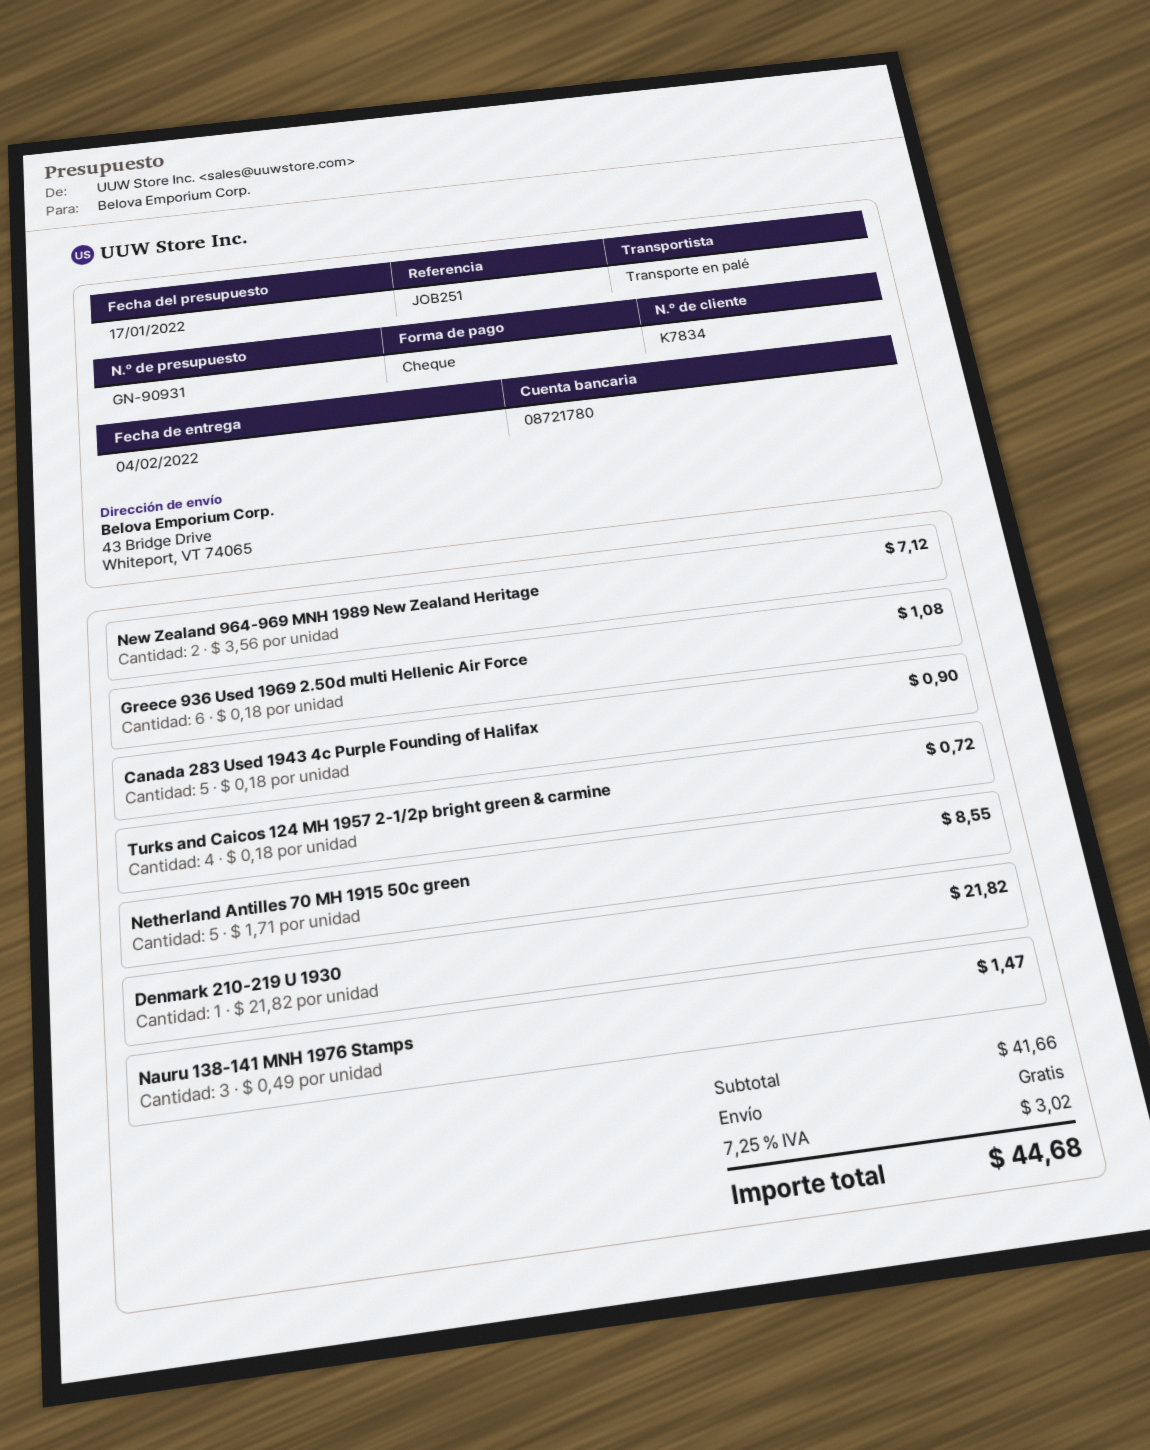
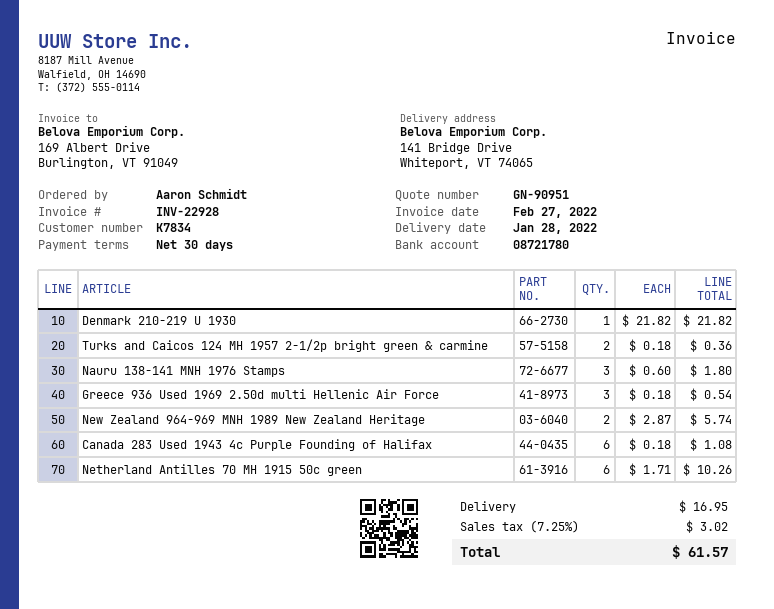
quote number: GN-90931 -> GN-90951
delivery date: 2022-02-04 -> 2022-01-28
ship to: 43 Bridge Drive, Whiteport, VT 74065 -> 141 Bridge Drive, Whiteport, VT 74065
New Zealand 964-969 MNH 1989 New Zealand Heritage: 2 x 3.56 = 7.12 -> 2 x 2.87 = 5.74
Greece 936 Used 1969 2.50d multi Hellenic Air Force: 6 x 0.18 = 1.08 -> 3 x 0.18 = 0.54
Canada 283 Used 1943 4c Purple Founding of Halifax: 5 x 0.18 = 0.90 -> 6 x 0.18 = 1.08
Turks and Caicos 124 MH 1957 2-1/2p bright green & carmine: 4 x 0.18 = 0.72 -> 2 x 0.18 = 0.36
Netherland Antilles 70 MH 1915 50c green: 5 x 1.71 = 8.55 -> 6 x 1.71 = 10.26
Nauru 138-141 MNH 1976 Stamps: 3 x 0.49 = 1.47 -> 3 x 0.60 = 1.80
shipping: 0.00 -> 16.95
total: 44.68 -> 61.57

